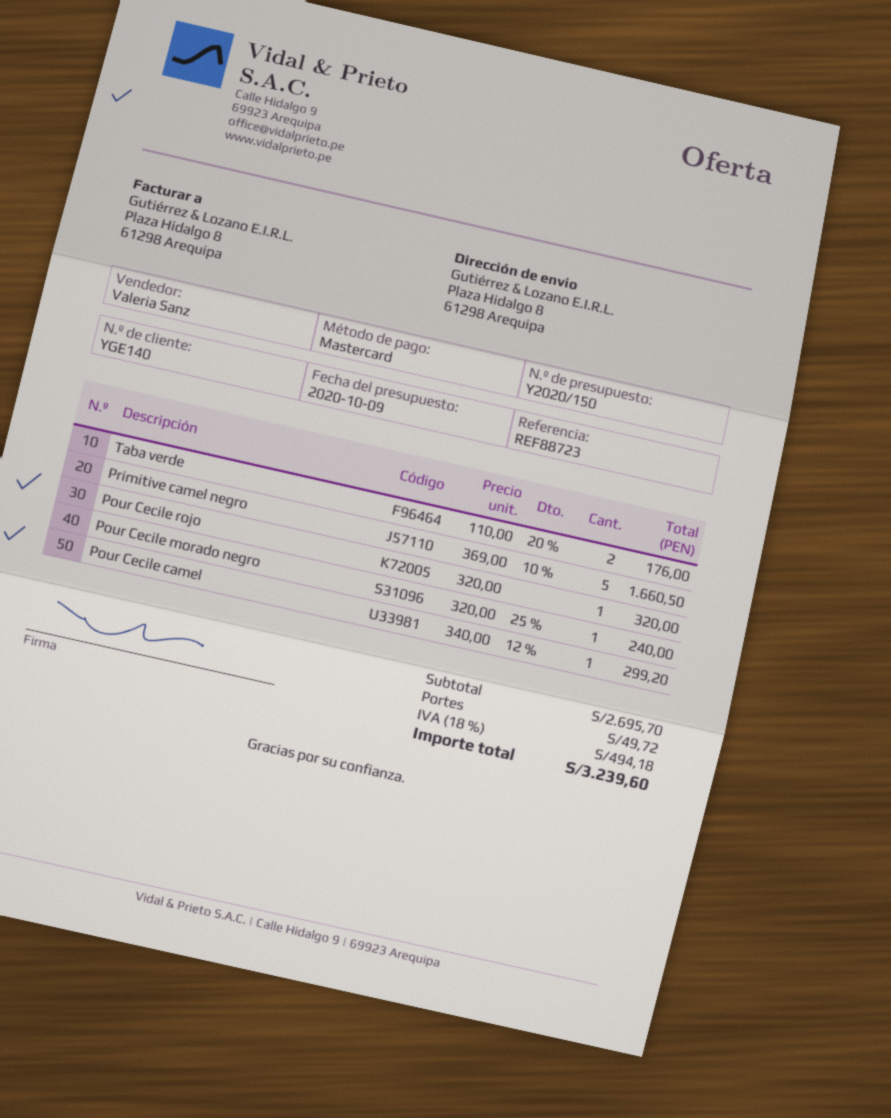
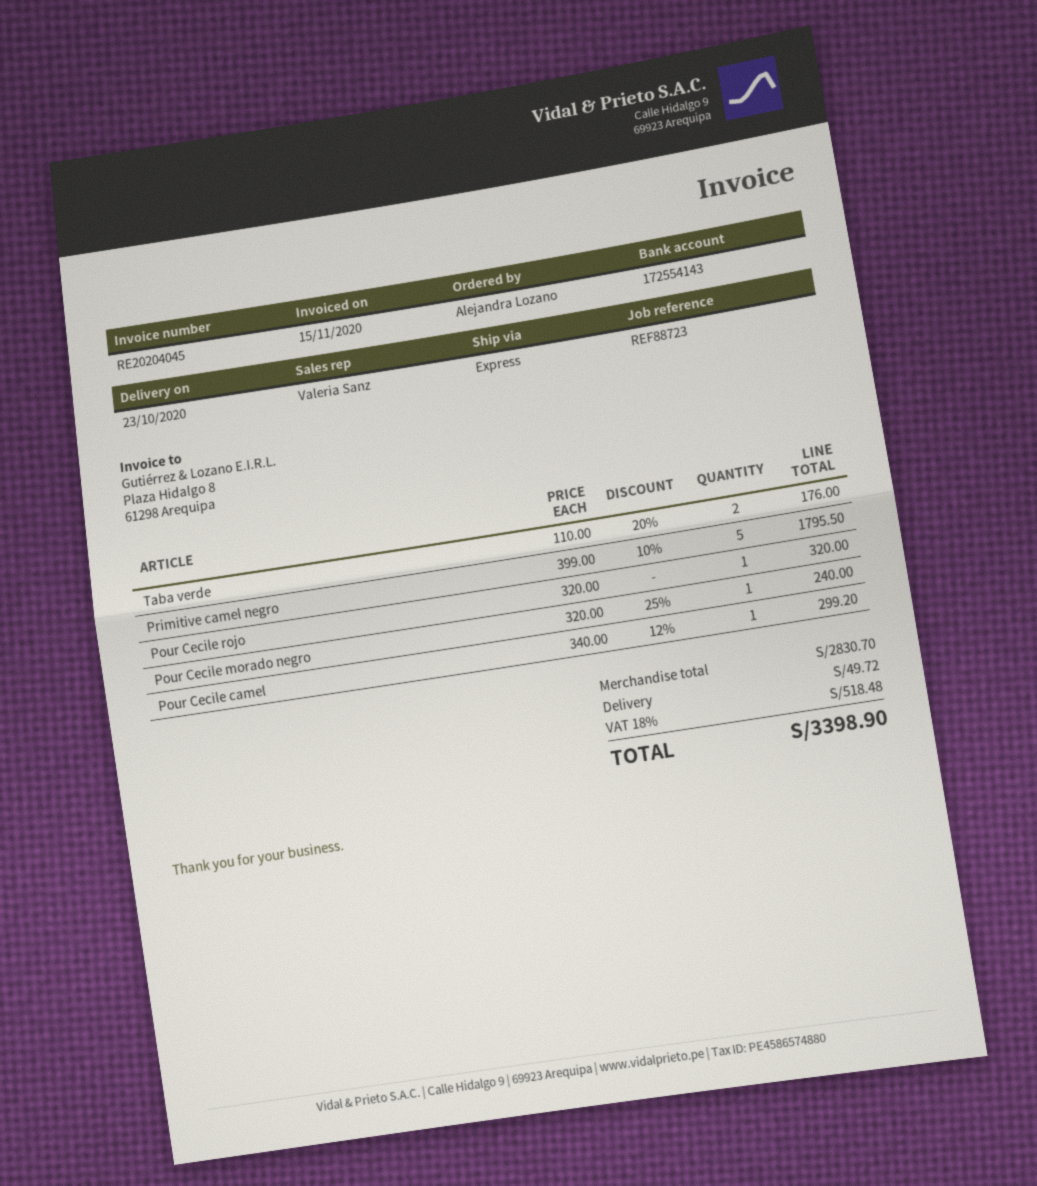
Primitive camel negro: 5 x 369.00 - 10% = 1660.50 -> 5 x 399.00 - 10% = 1795.50
subtotal: 2695.70 -> 2830.70
tax: 18% = 494.18 -> 18% = 518.48
total: 3239.60 -> 3398.90

